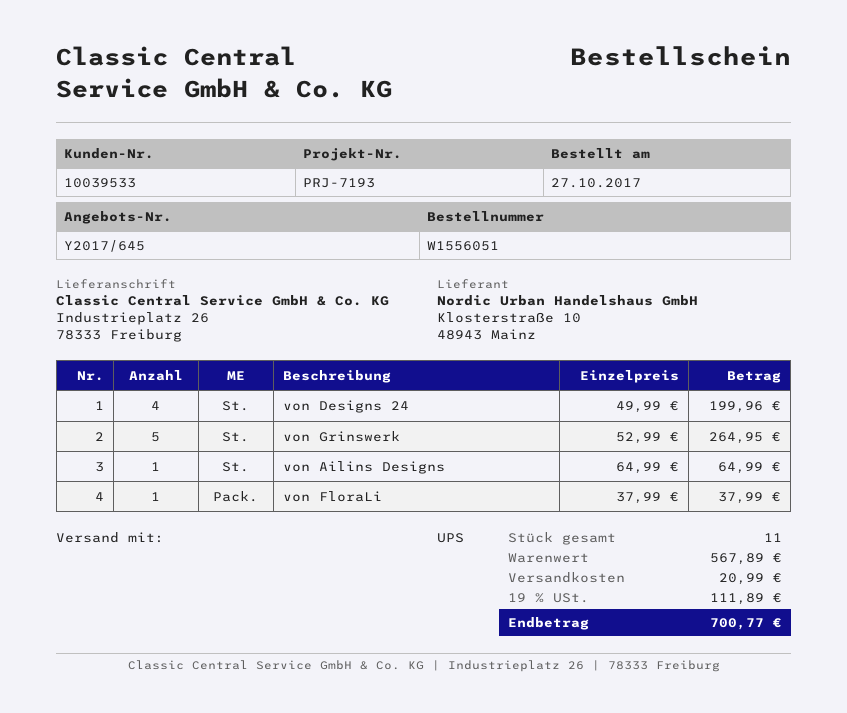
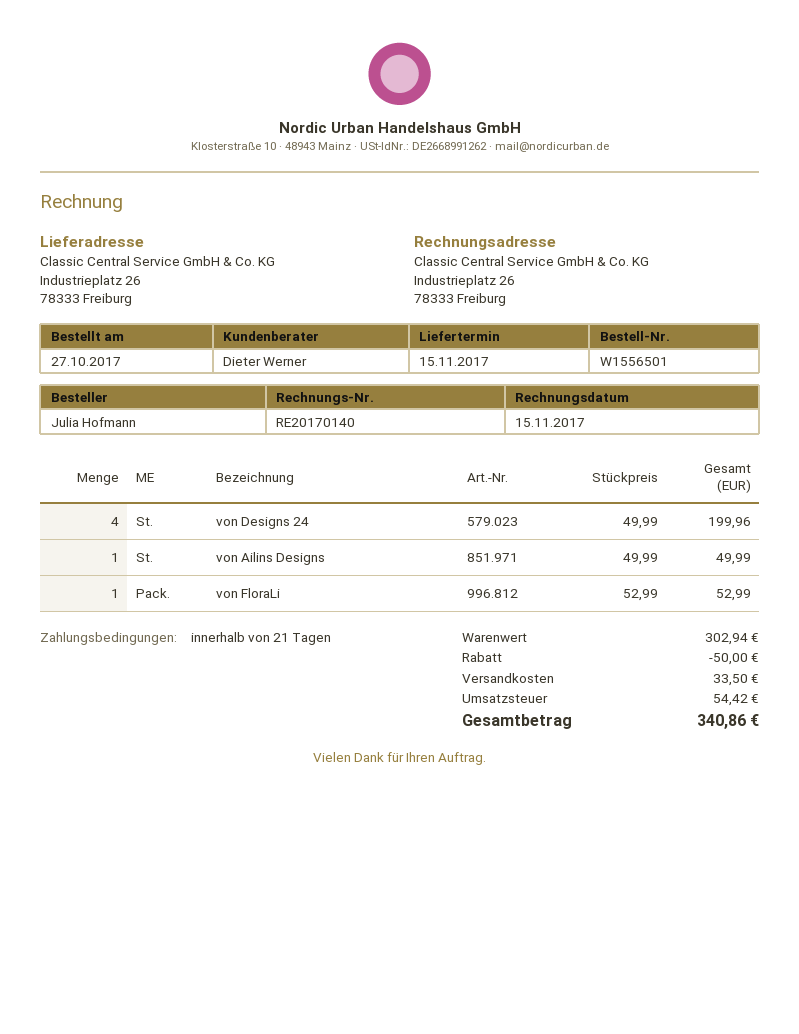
order number: W1556051 -> W1556501
von Grinswerk: 5 x 52.99 = 264.95 -> none
von Ailins Designs: 1 x 64.99 = 64.99 -> 1 x 49.99 = 49.99
von FloraLi: 1 x 37.99 = 37.99 -> 1 x 52.99 = 52.99
subtotal: 567.89 -> 302.94
discount: none -> 50.00
shipping: 20.99 -> 33.50
tax: 111.89 -> 54.42
total: 700.77 -> 340.86

